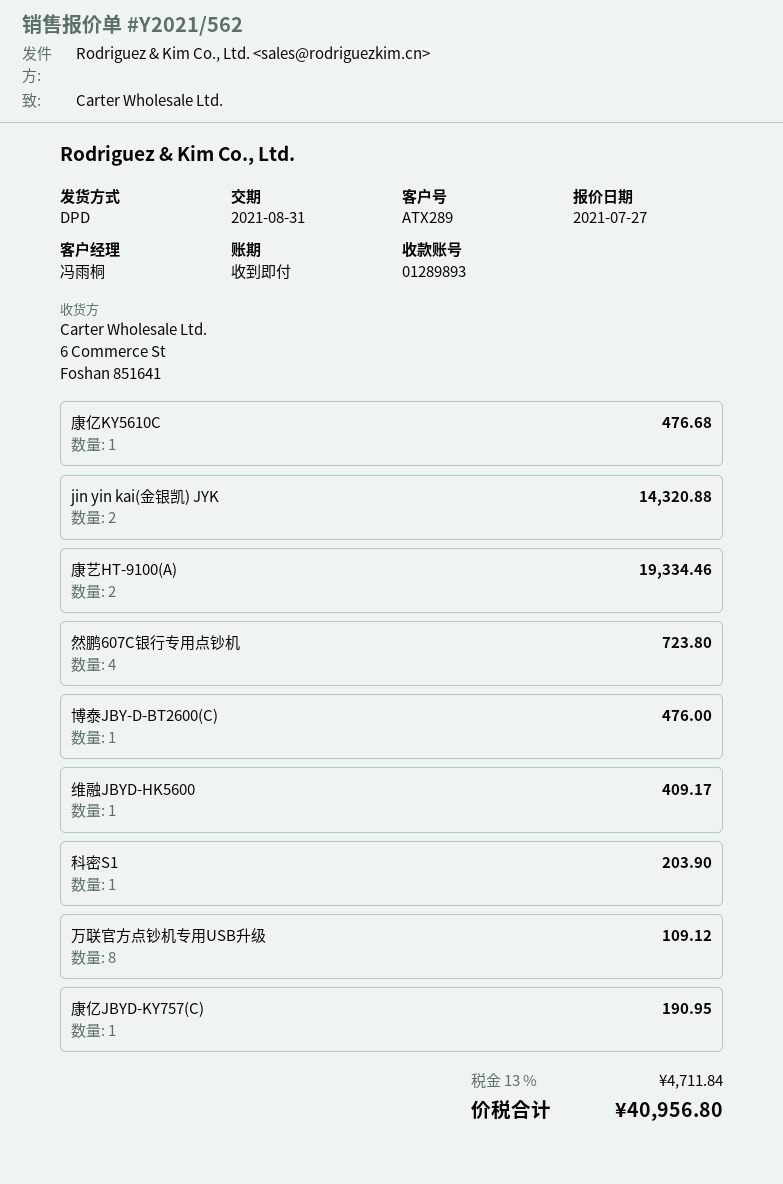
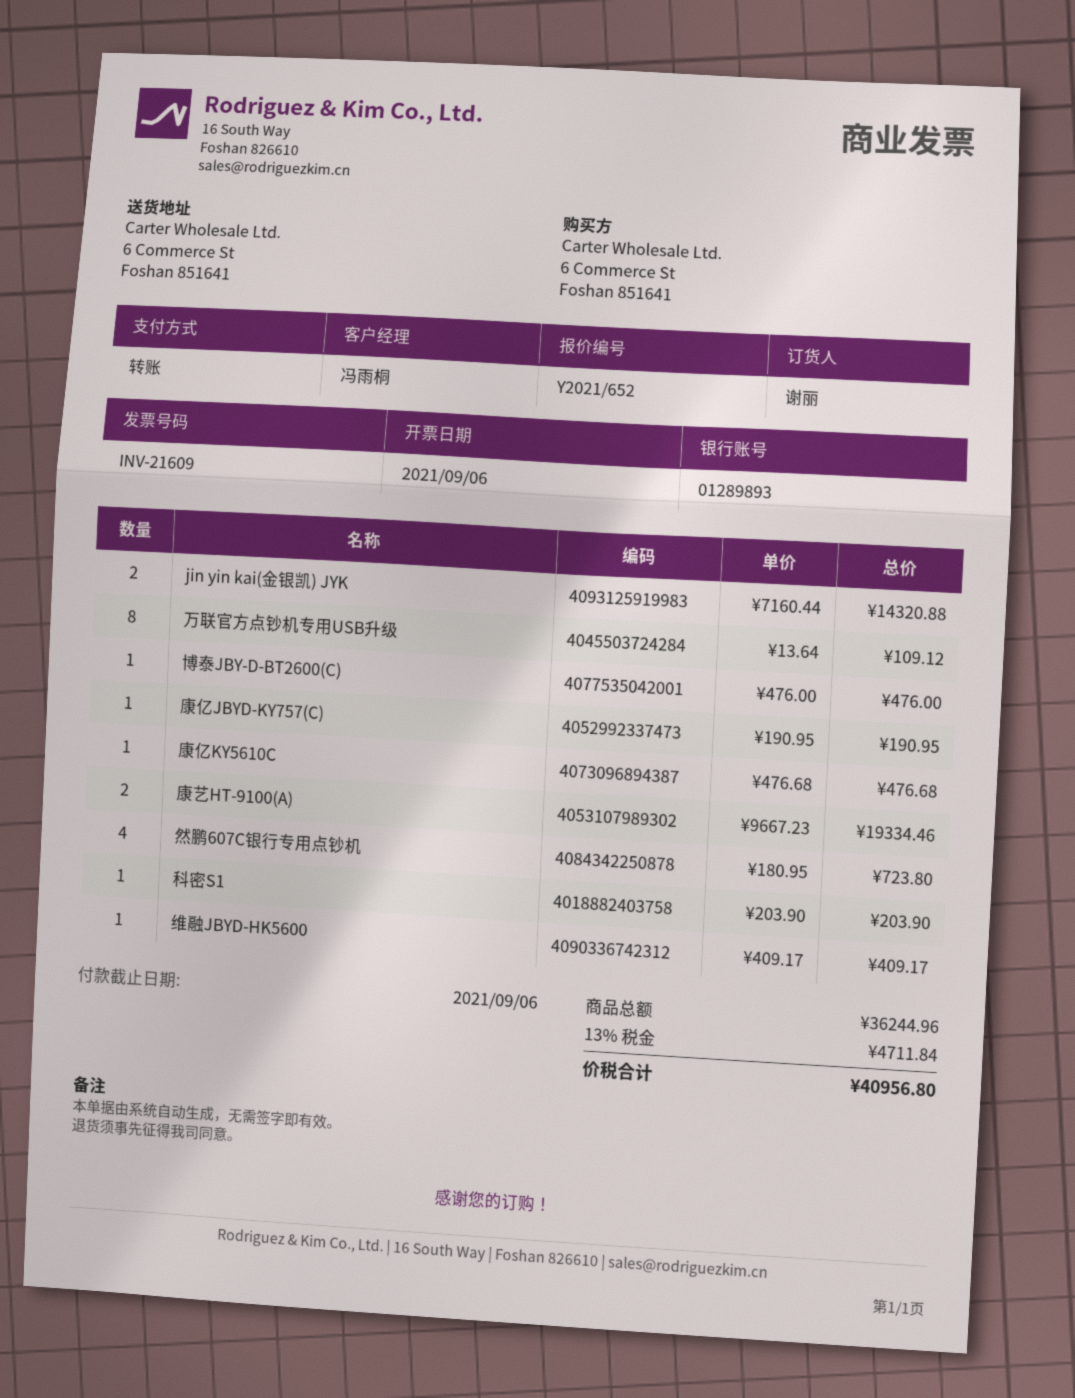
quote number: Y2021/562 -> Y2021/652

